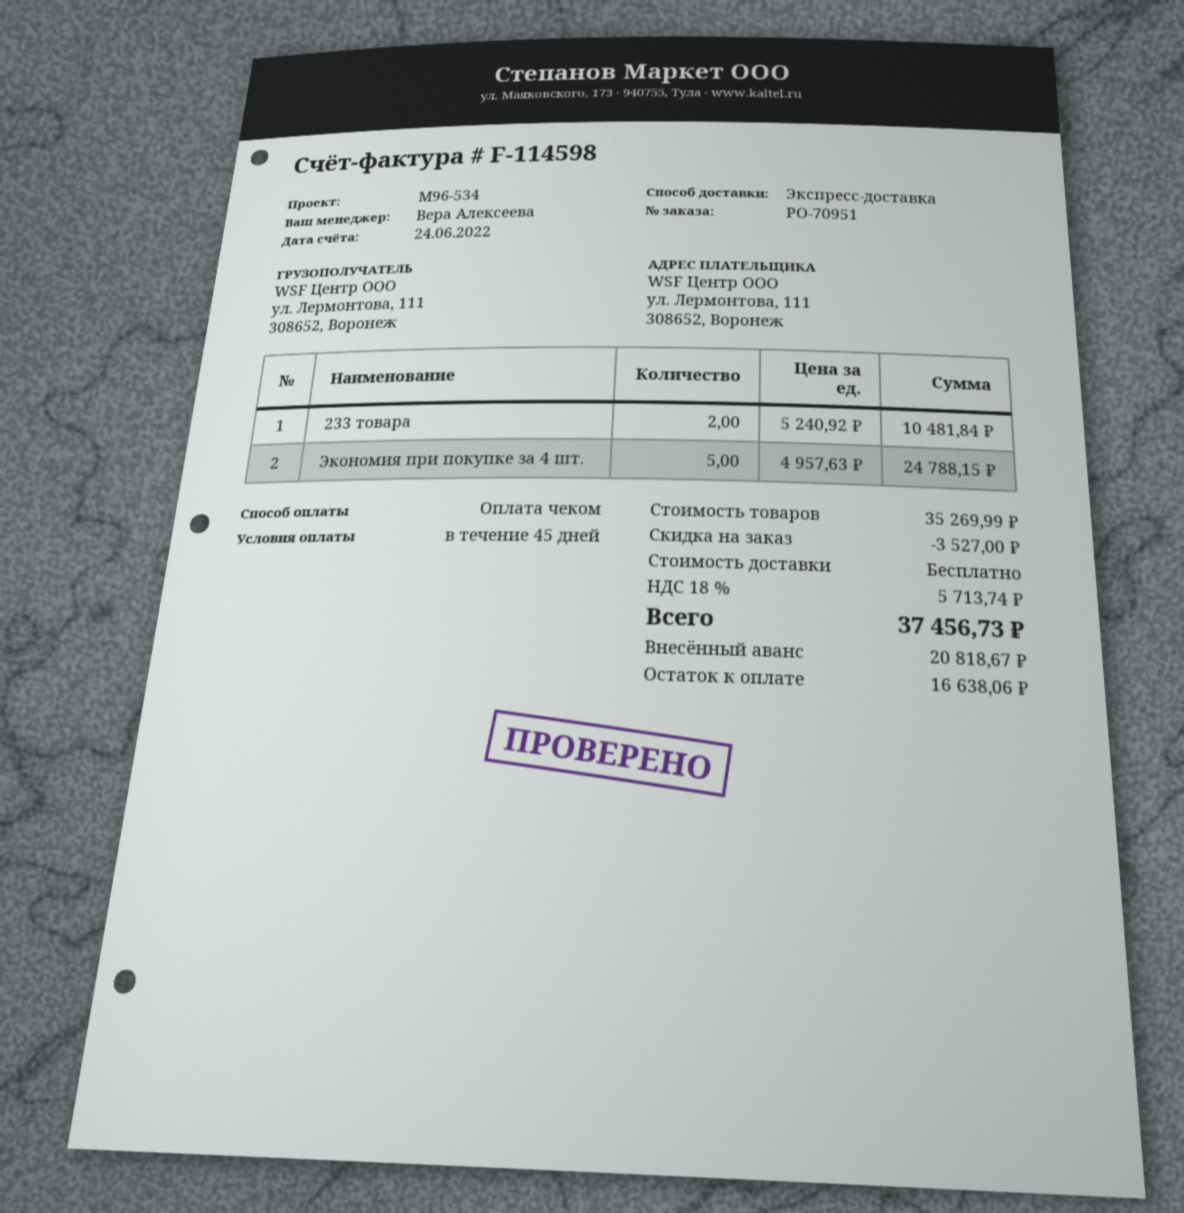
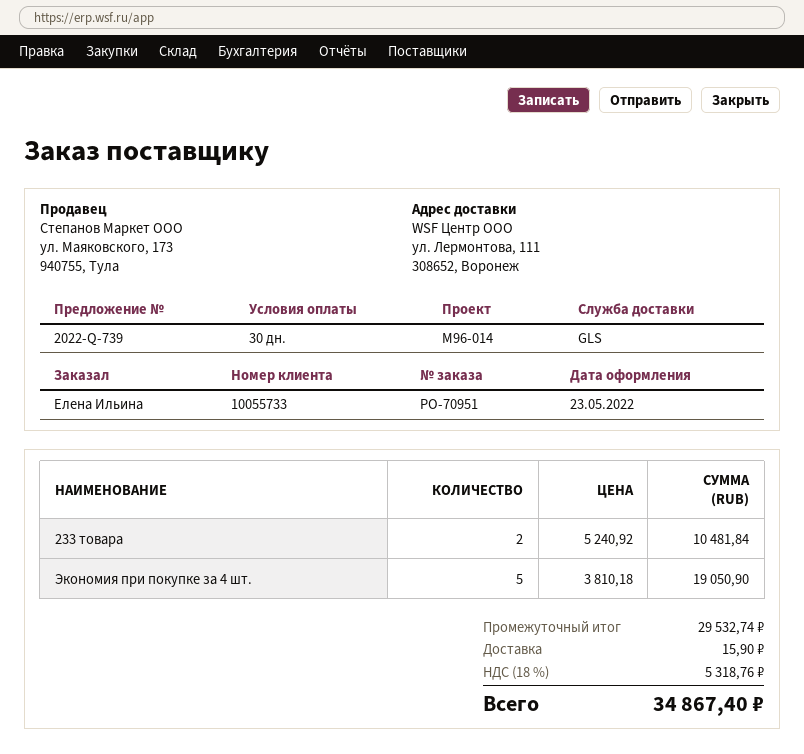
payment terms: 45 days -> 30 days
reference: M96-534 -> M96-014
shipping method: express -> GLS
Экономия при покупке за 4 шт.: 5 x 4957.63 = 24788.15 -> 5 x 3810.18 = 19050.90
subtotal: 35269.99 -> 29532.74
discount: 3527.00 -> none
shipping: 0.00 -> 15.90
tax: 18% = 5713.74 -> 18% = 5318.76
total: 37456.73 -> 34867.40

